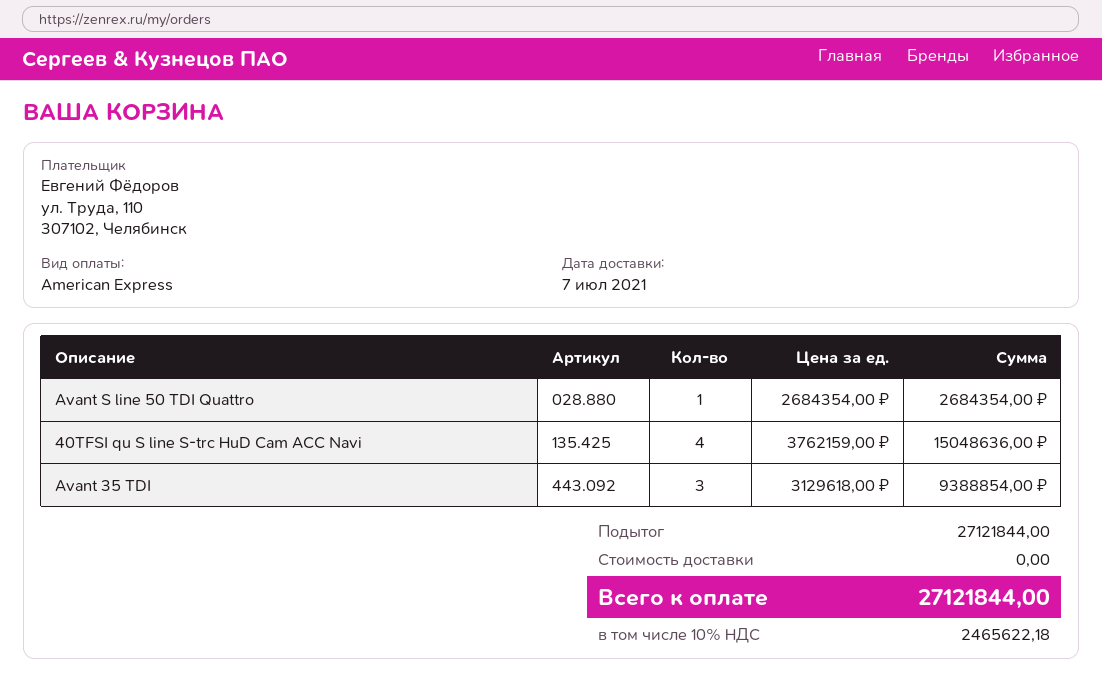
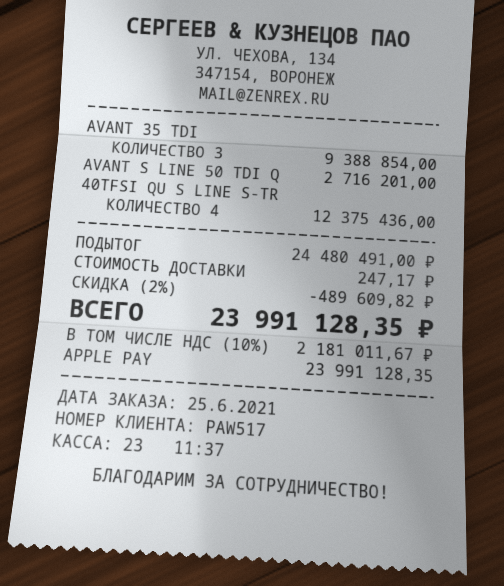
payment method: American Express -> Apple Pay
Avant S line 50 TDI Quattro: 1 for 2684354.00 -> 1 for 2716201.00
40TFSI qu S line S-trc HuD Cam ACC Navi: 4 for 15048636.00 -> 4 for 12375436.00
subtotal: 27121844.00 -> 24480491.00
discount: none -> 2% = 489609.82
shipping: 0.00 -> 247.17
tax: 10% = 2465622.18 -> 10% = 2181011.67
total: 27121844.00 -> 23991128.35

